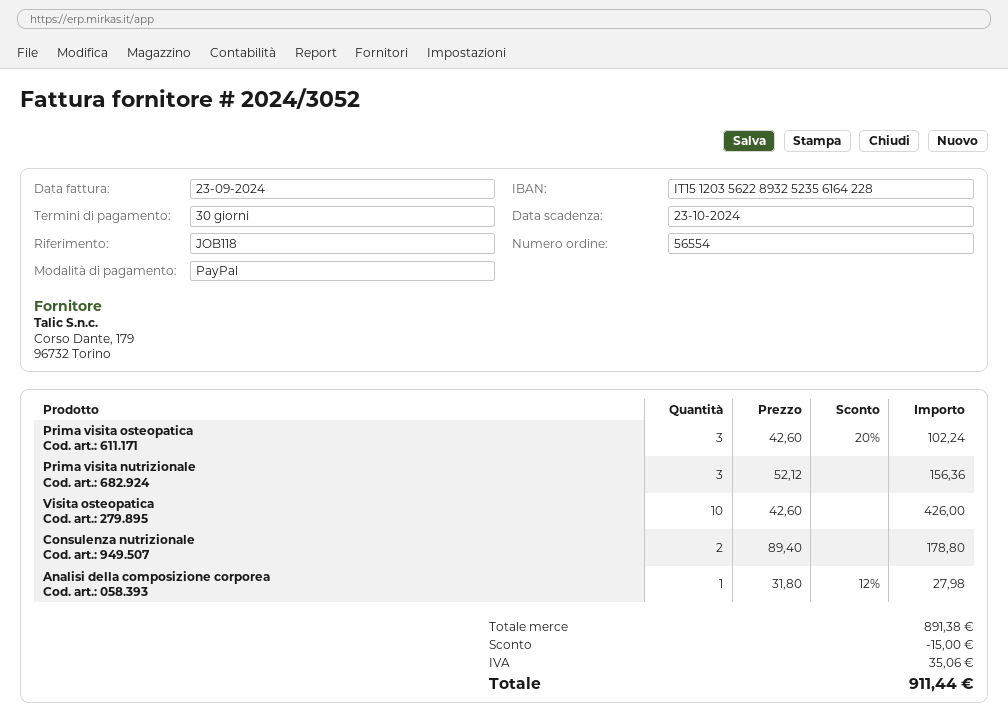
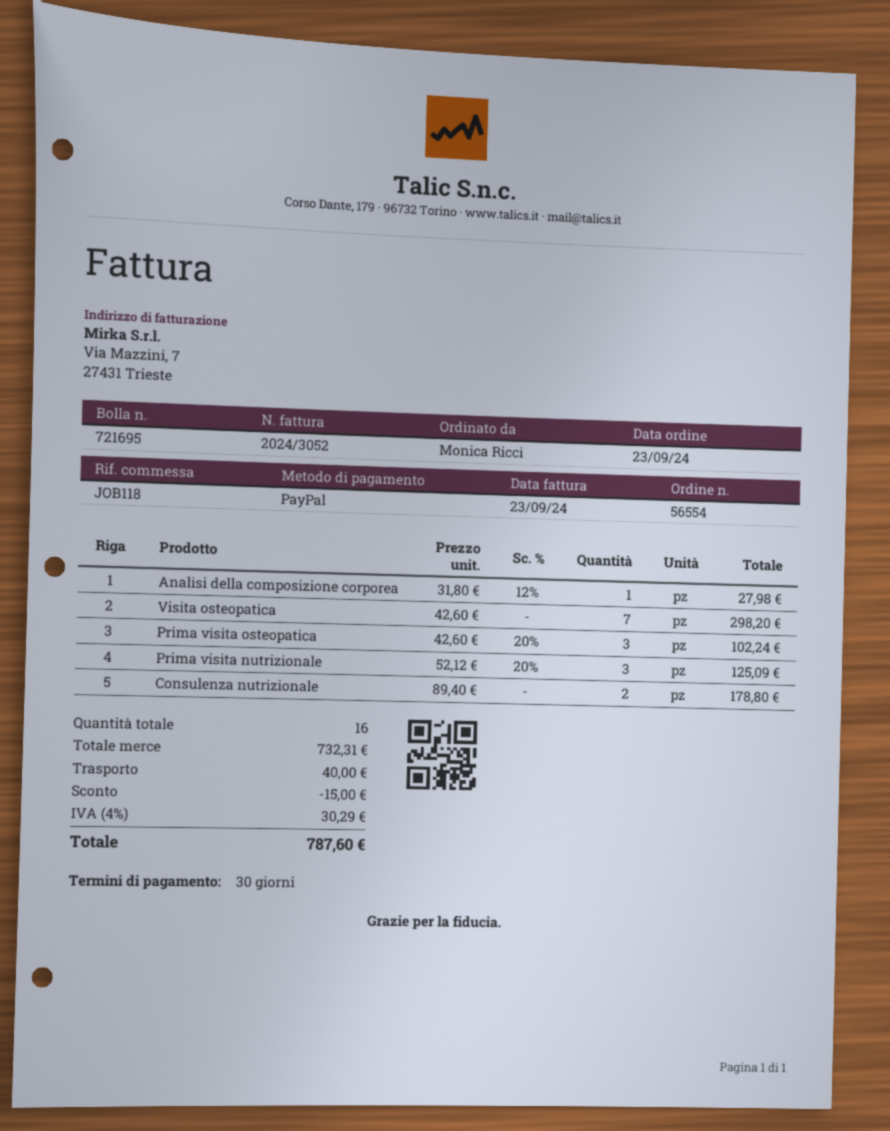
Prima visita nutrizionale: 3 x 52.12 = 156.36 -> 3 x 52.12 - 20% = 125.09
Visita osteopatica: 10 x 42.60 = 426.00 -> 7 x 42.60 = 298.20
subtotal: 891.38 -> 732.31
shipping: none -> 40.00
tax: 35.06 -> 30.29
total: 911.44 -> 787.60

